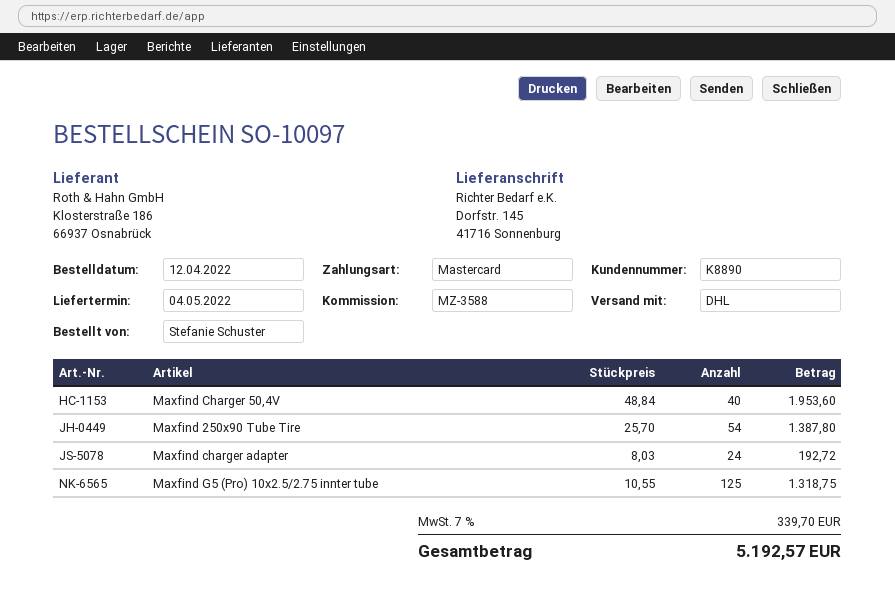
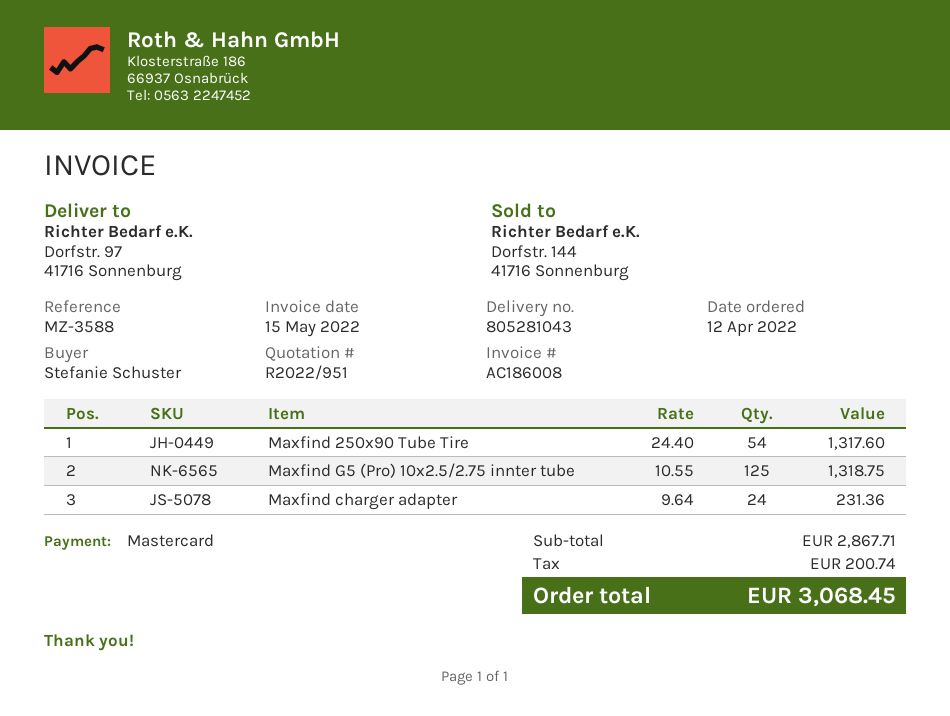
ship to: Dorfstr. 145, 41716 Sonnenburg -> Dorfstr. 97, 41716 Sonnenburg
Maxfind Charger 50,4V: 40 x 48.84 = 1953.60 -> none
Maxfind 250x90 Tube Tire: 54 x 25.70 = 1387.80 -> 54 x 24.40 = 1317.60
Maxfind charger adapter: 24 x 8.03 = 192.72 -> 24 x 9.64 = 231.36
tax: 339.70 -> 200.74
total: 5192.57 -> 3068.45

